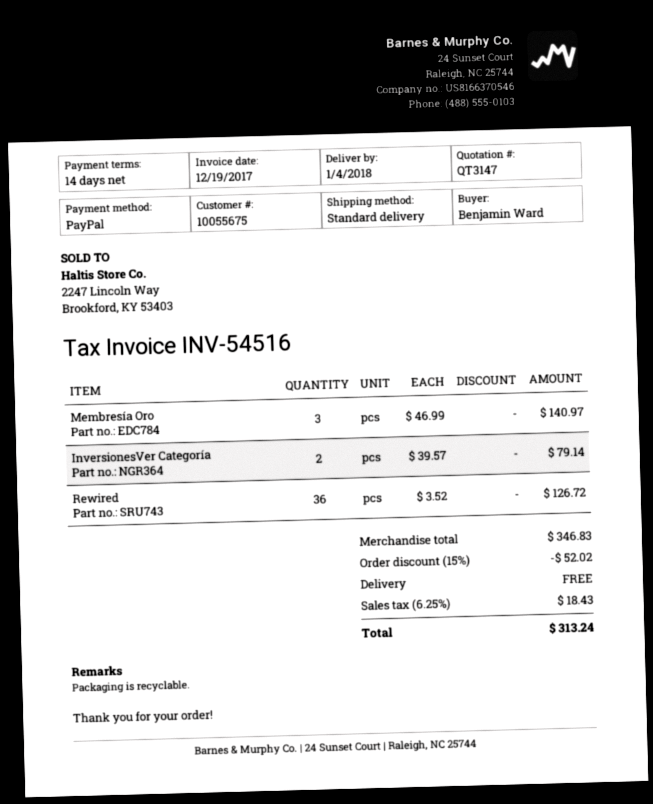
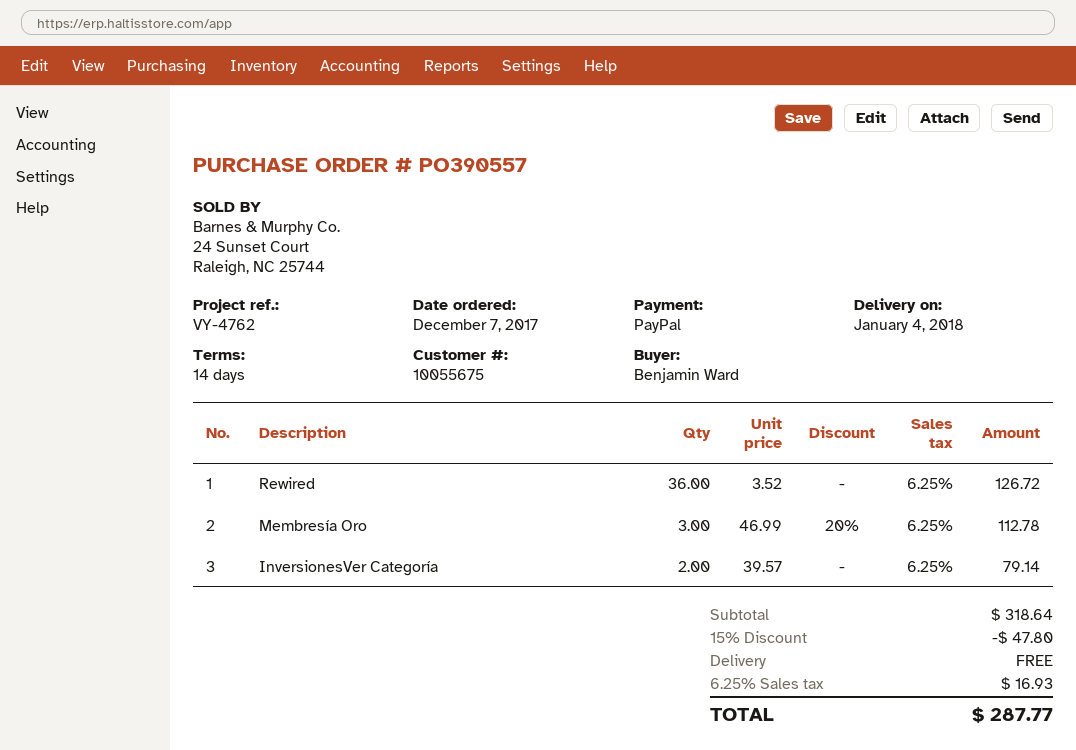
Membresía Oro: 3 x 46.99 = 140.97 -> 3 x 46.99 - 20% = 112.78
subtotal: 346.83 -> 318.64
discount: 15% = 52.02 -> 15% = 47.80
tax: 6.25% = 18.43 -> 6.25% = 16.93
total: 313.24 -> 287.77

